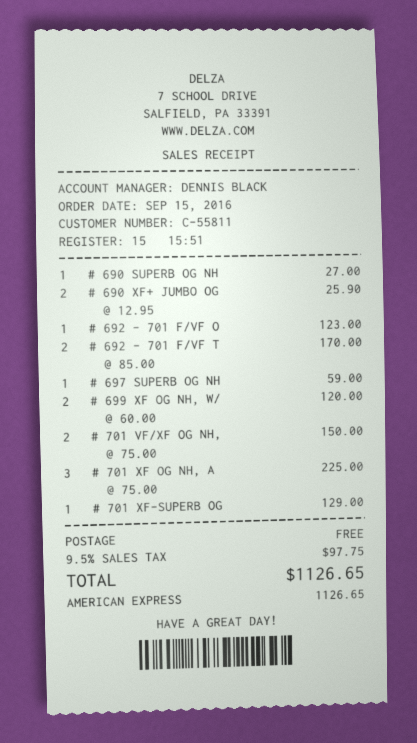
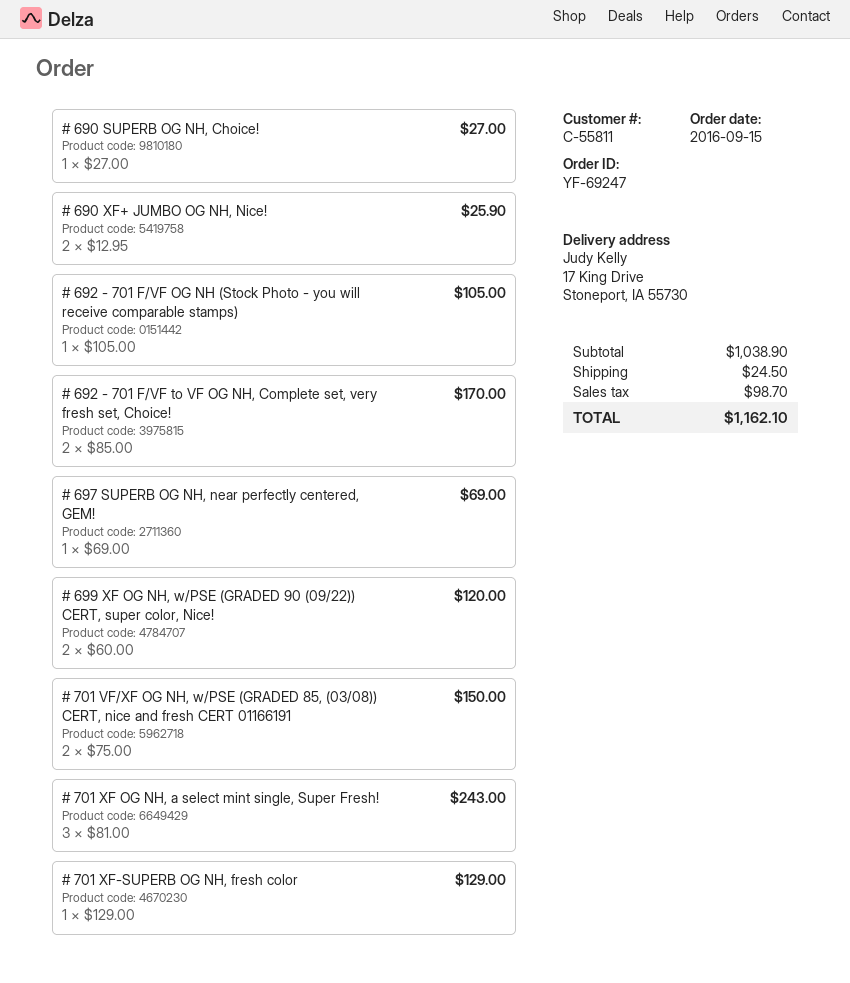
# 692 - 701 F/VF O: 1 x 123.00 = 123.00 -> 1 x 105.00 = 105.00
# 697 SUPERB OG NH: 1 x 59.00 = 59.00 -> 1 x 69.00 = 69.00
# 701 XF OG NH, A: 3 x 75.00 = 225.00 -> 3 x 81.00 = 243.00
shipping: 0.00 -> 24.50
tax: 97.75 -> 98.70
total: 1126.65 -> 1162.10

